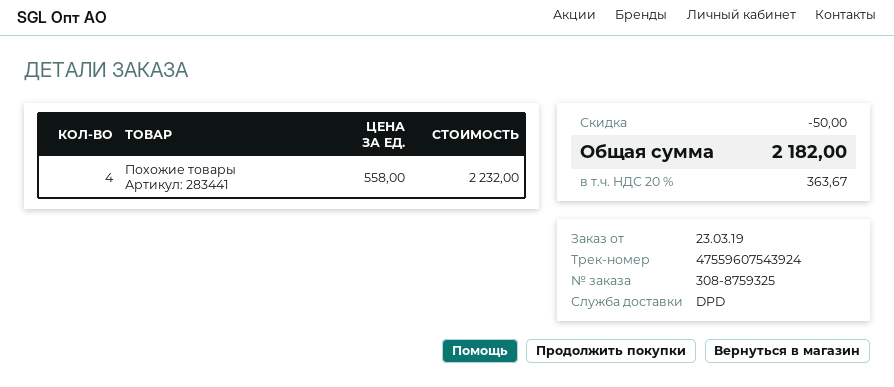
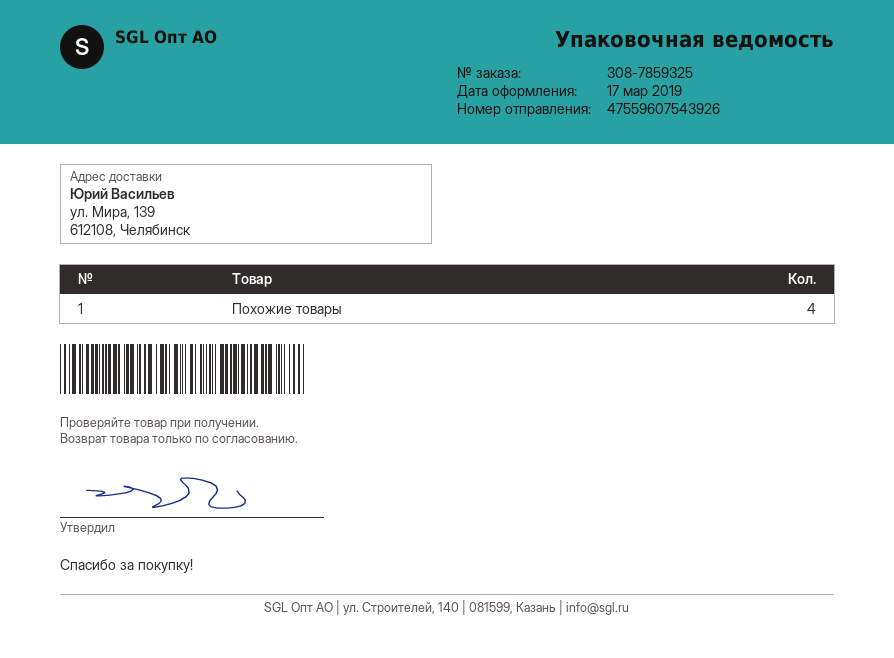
order number: 308-8759325 -> 308-7859325
order date: 2019-03-23 -> 2019-03-17
tracking number: 47559607543924 -> 47559607543926

